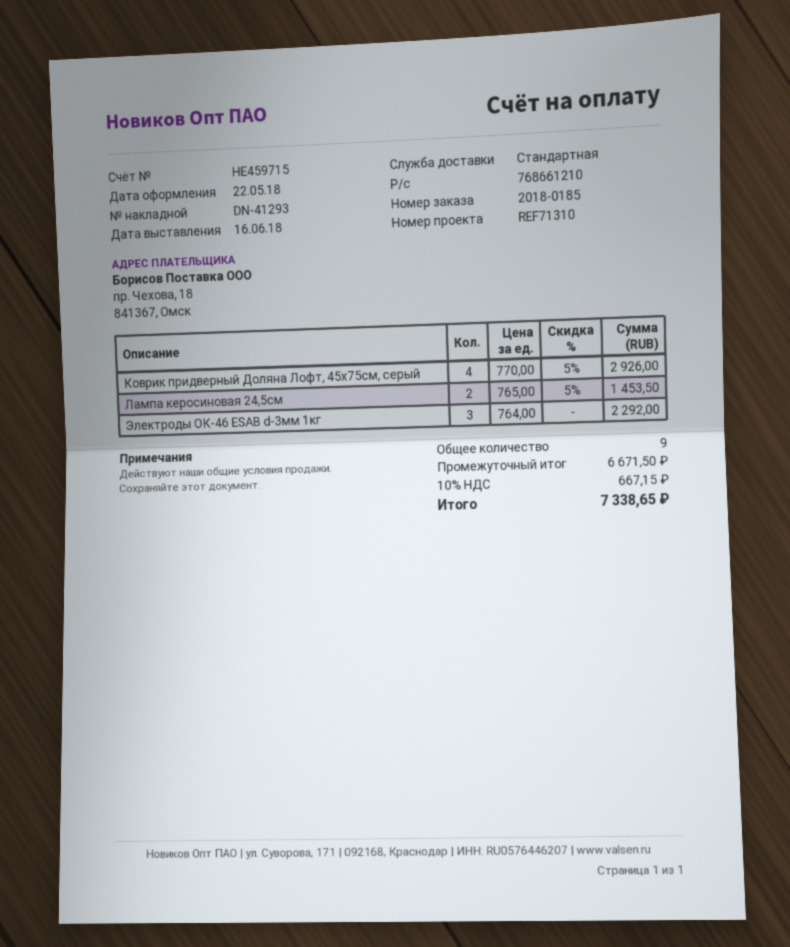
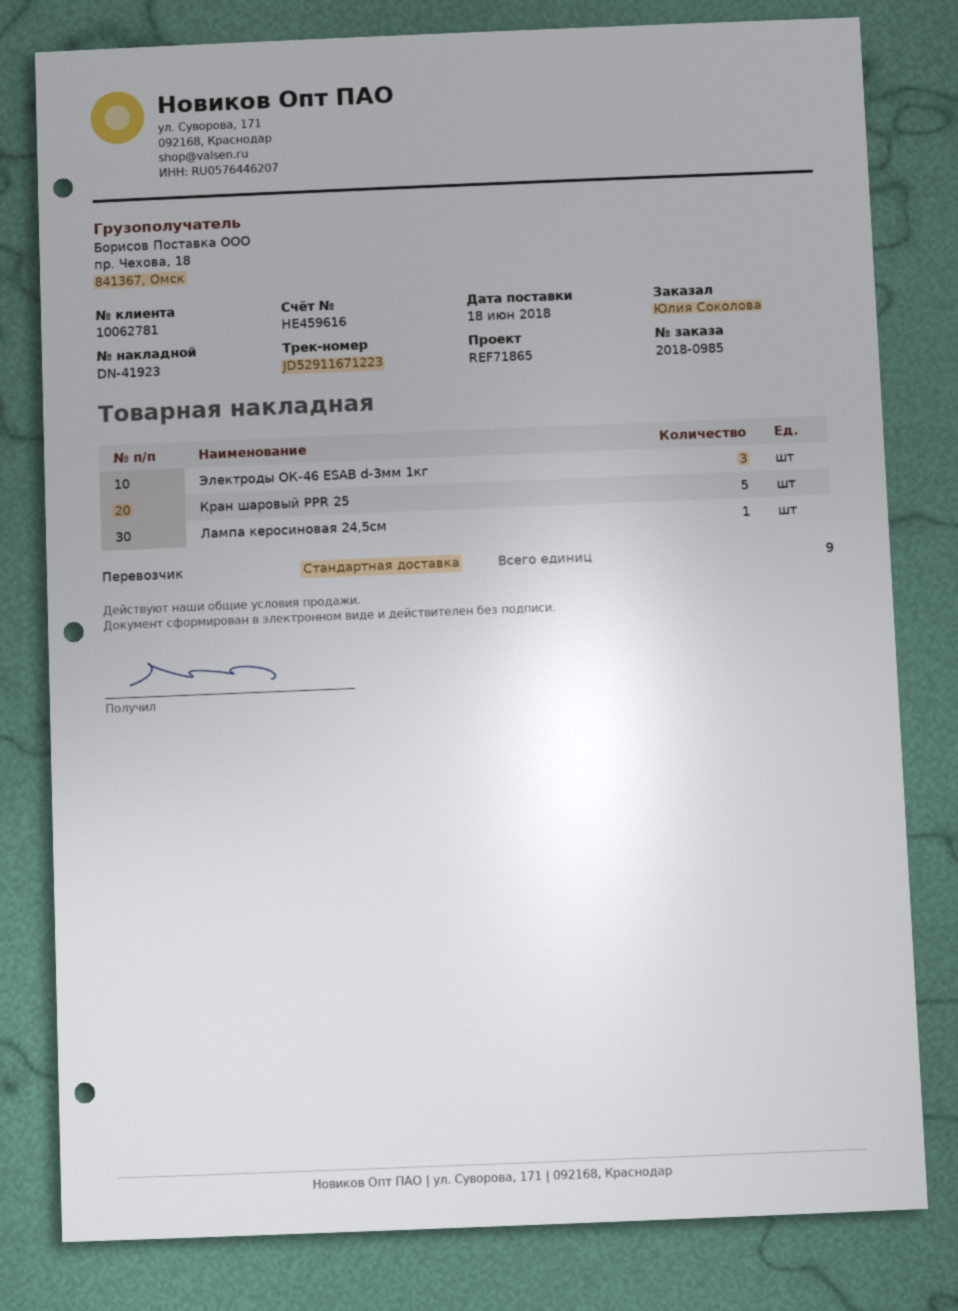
order number: 2018-0185 -> 2018-0985
delivery note number: DN-41293 -> DN-41923
invoice number: HE459715 -> HE459616
reference: REF71310 -> REF71865
Коврик придверный Доляна Лофт, 45х75см, серый: 4 -> none
Лампа керосиновая 24,5см: 2 -> 1
Кран шаровый PPR 25: none -> 5

